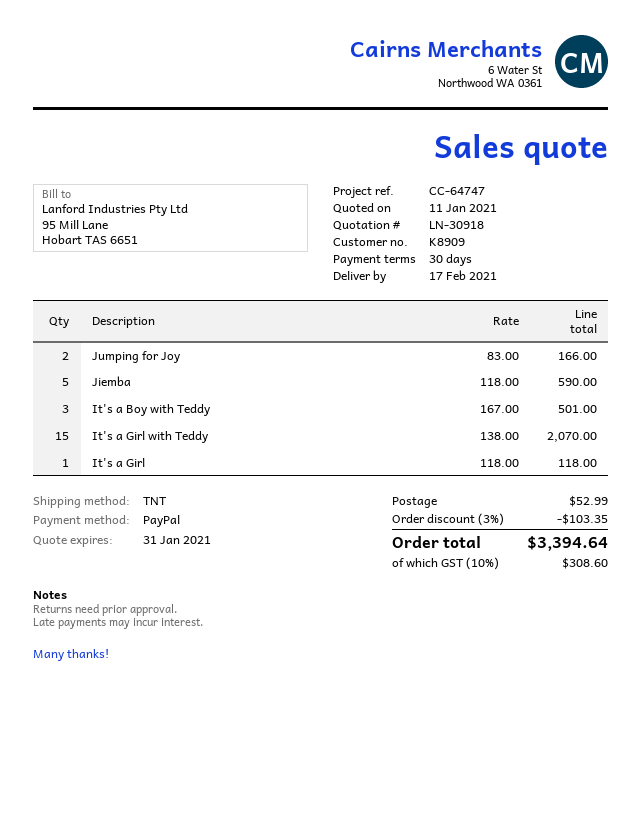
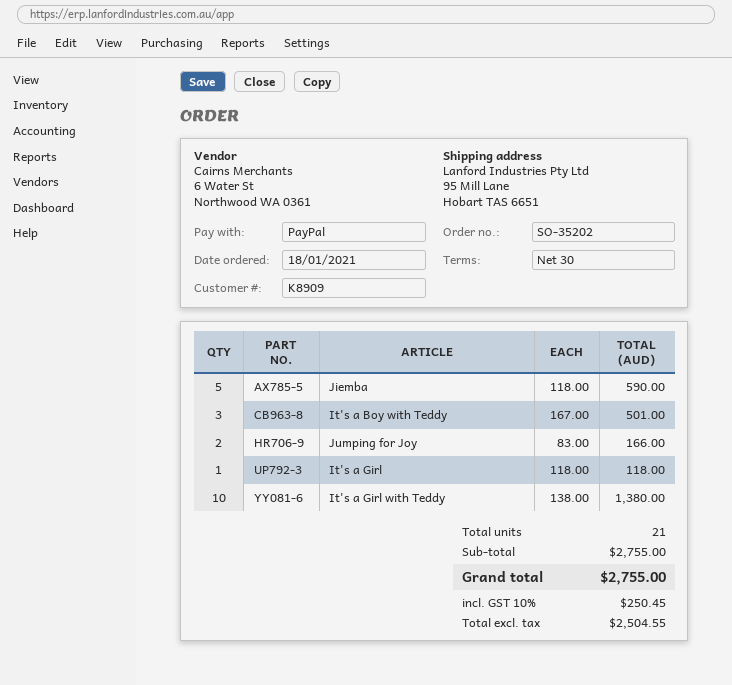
It's a Girl with Teddy: 15 x 138.00 = 2070.00 -> 10 x 138.00 = 1380.00
discount: 3% = 103.35 -> none
shipping: 52.99 -> none
tax: 10% = 308.60 -> 10% = 250.45
total: 3394.64 -> 2755.00

